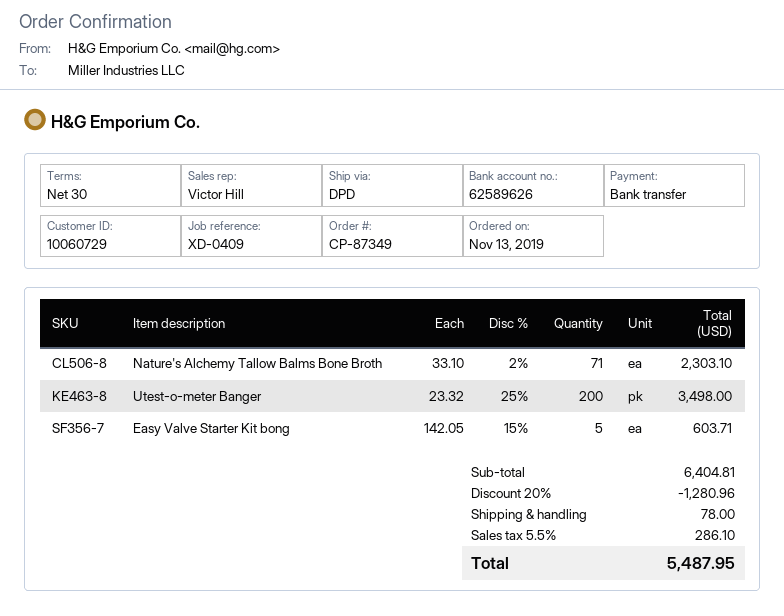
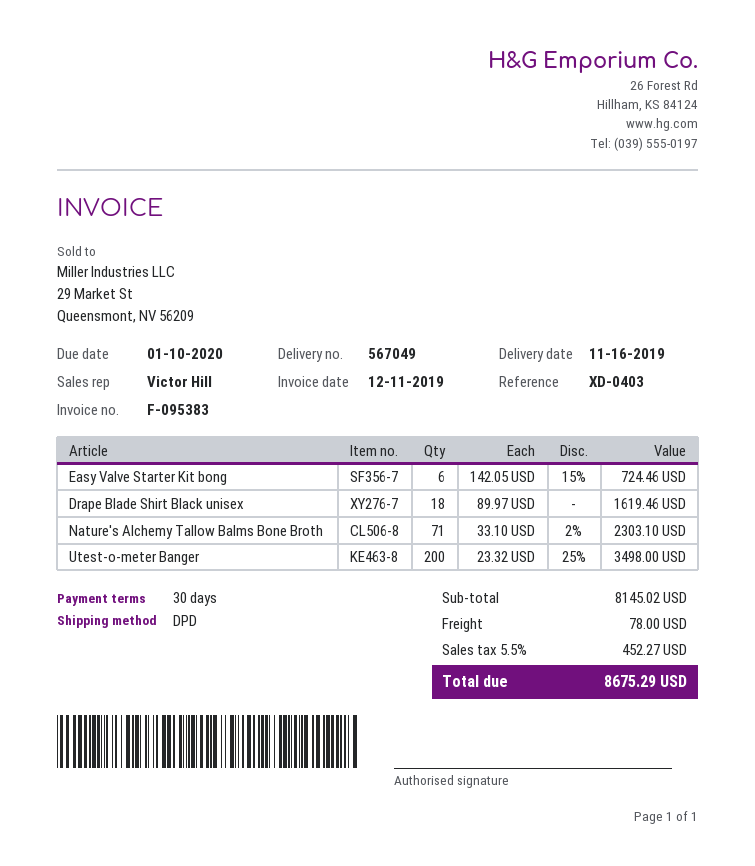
reference: XD-0409 -> XD-0403
Easy Valve Starter Kit bong: 5 x 142.05 - 15% = 603.71 -> 6 x 142.05 - 15% = 724.46
Drape Blade Shirt Black unisex: none -> 18 x 89.97 = 1619.46
subtotal: 6404.81 -> 8145.02
discount: 20% = 1280.96 -> none
tax: 5.5% = 286.10 -> 5.5% = 452.27
total: 5487.95 -> 8675.29

